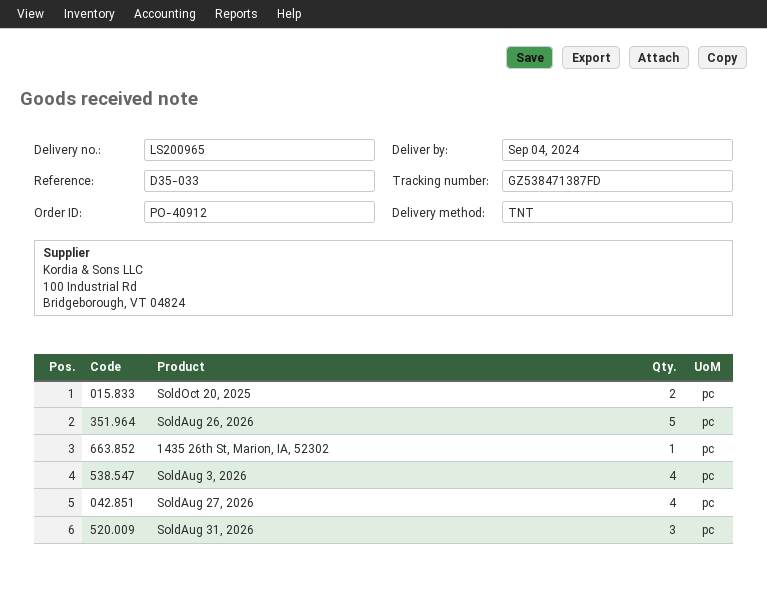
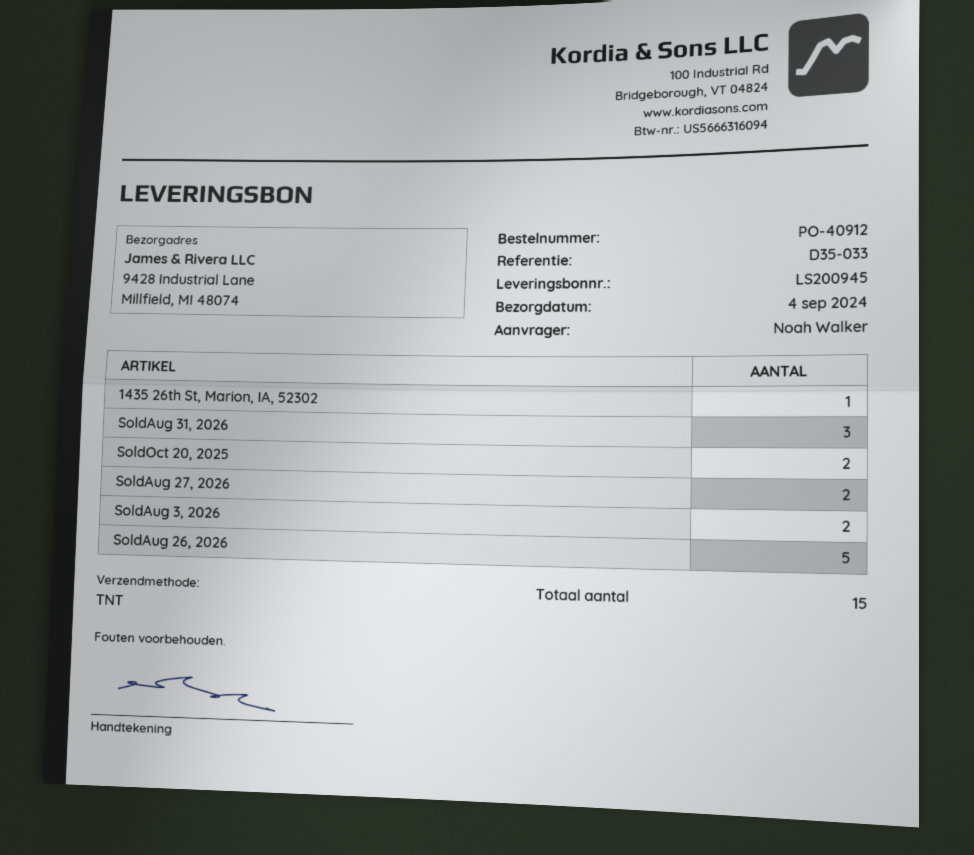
delivery note number: LS200965 -> LS200945
SoldAug 3, 2026: 4 -> 2
SoldAug 27, 2026: 4 -> 2

